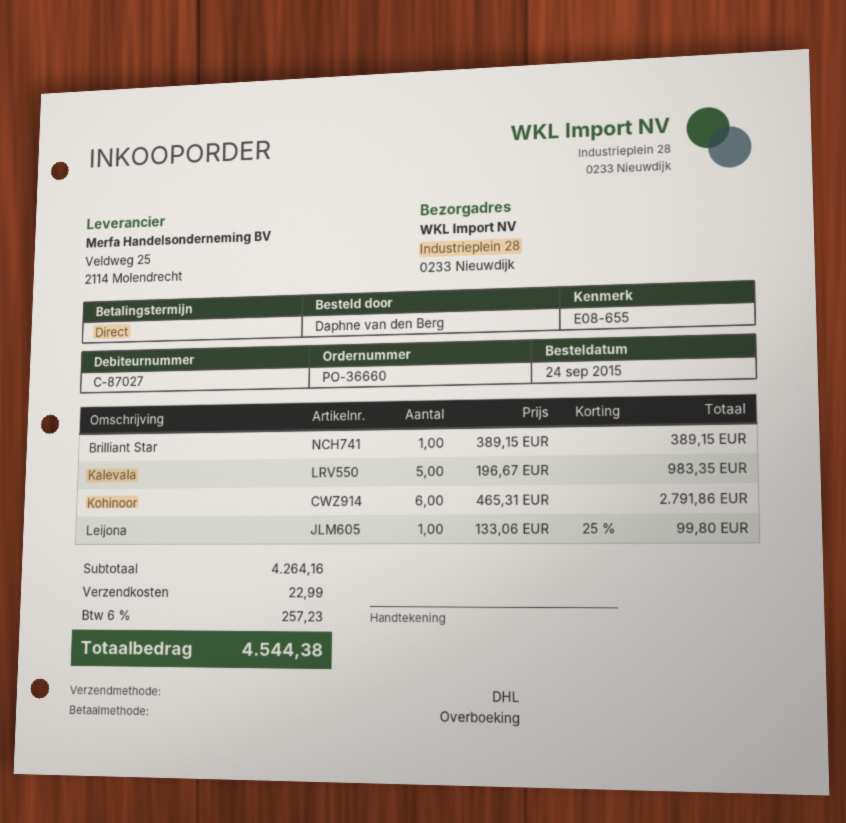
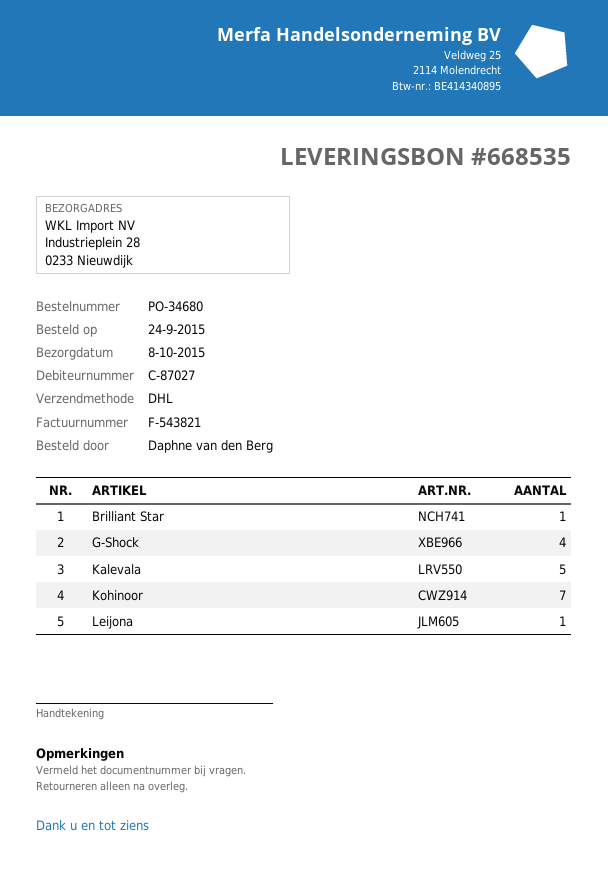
order number: PO-36660 -> PO-34680
Kohinoor: 6 -> 7
G-Shock: none -> 4

